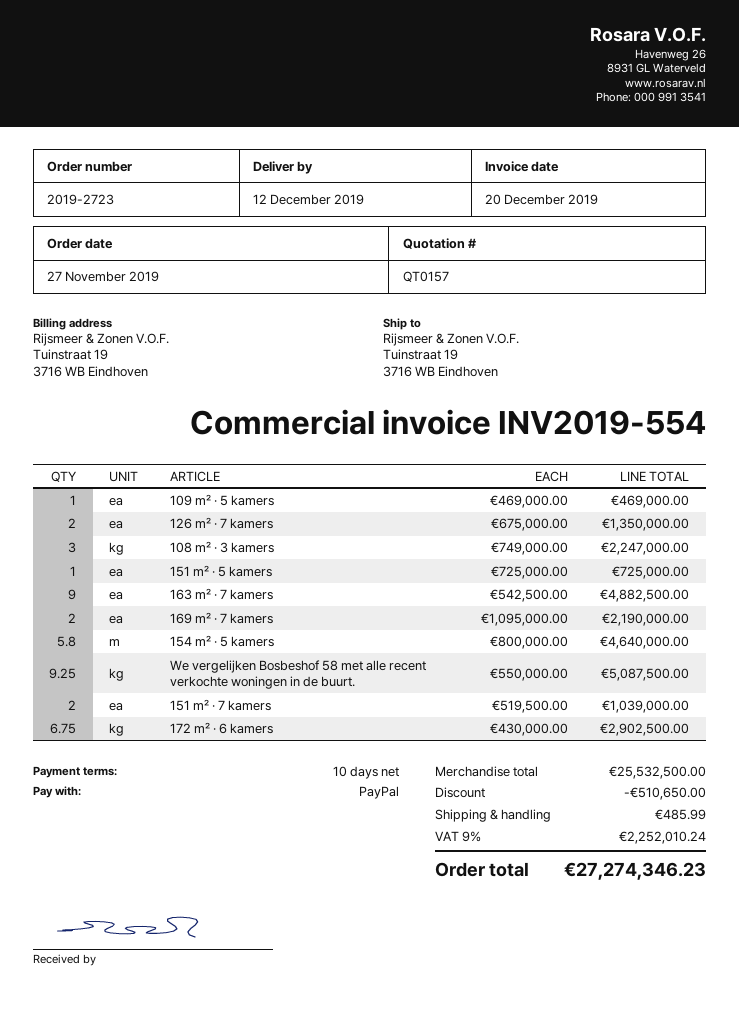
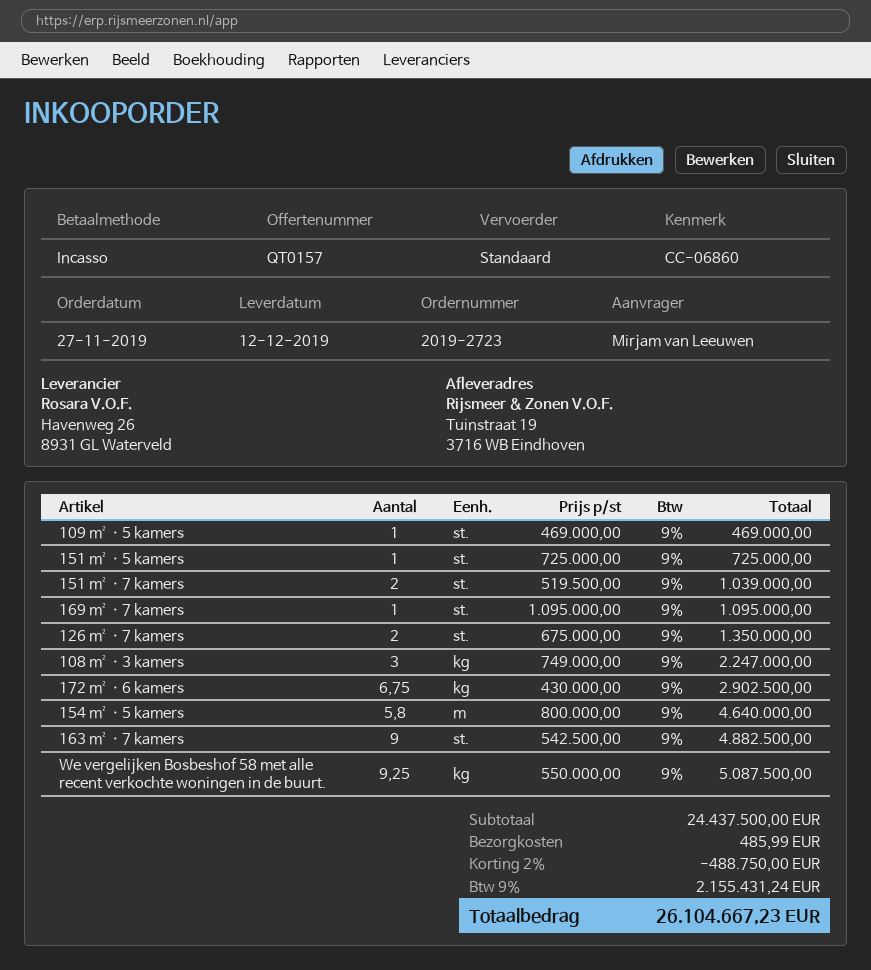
payment method: PayPal -> direct debit
169 m² · 7 kamers: 2 x 1095000.00 = 2190000.00 -> 1 x 1095000.00 = 1095000.00
subtotal: 25532500.00 -> 24437500.00
discount: 510650.00 -> 488750.00
tax: 9% = 2252010.24 -> 9% = 2155431.24
total: 27274346.23 -> 26104667.23

